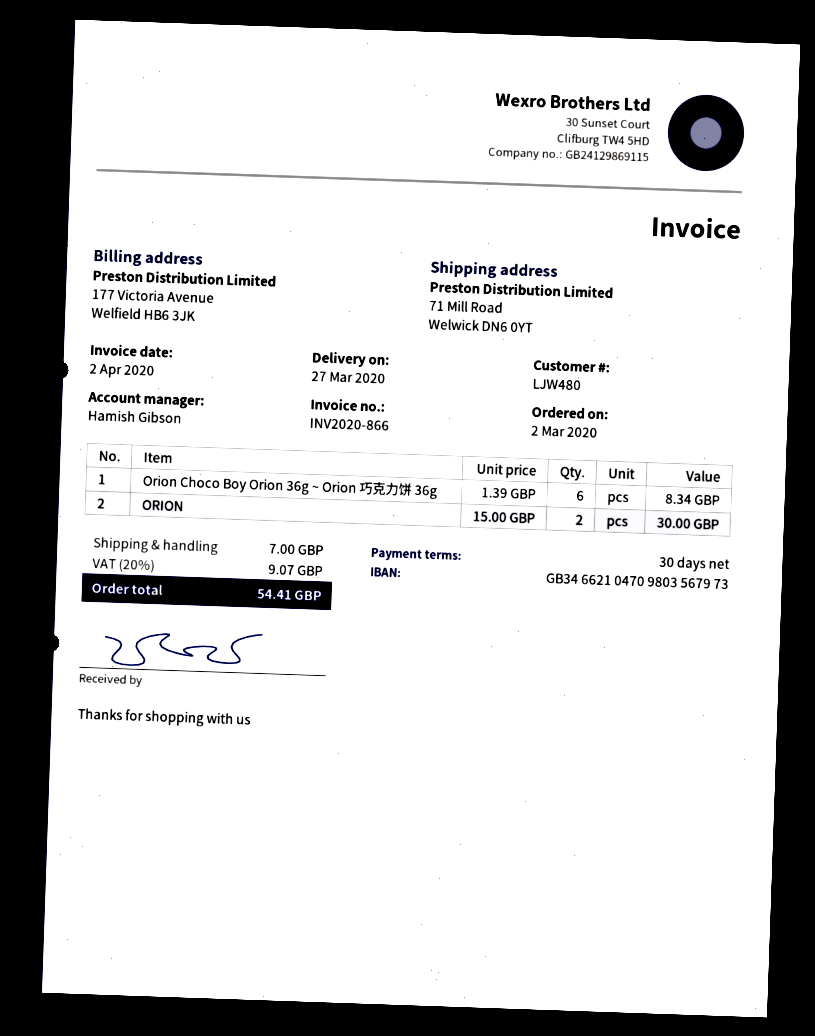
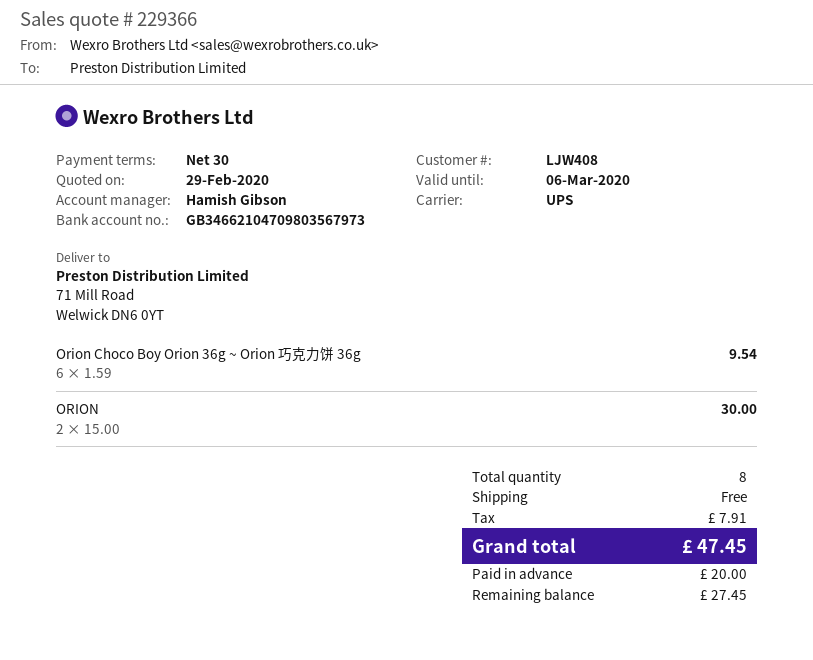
customer number: LJW480 -> LJW408
Orion Choco Boy Orion 36g ~ Orion 巧克力饼 36g: 6 x 1.39 = 8.34 -> 6 x 1.59 = 9.54
shipping: 7.00 -> 0.00
tax: 9.07 -> 7.91
total: 54.41 -> 47.45

